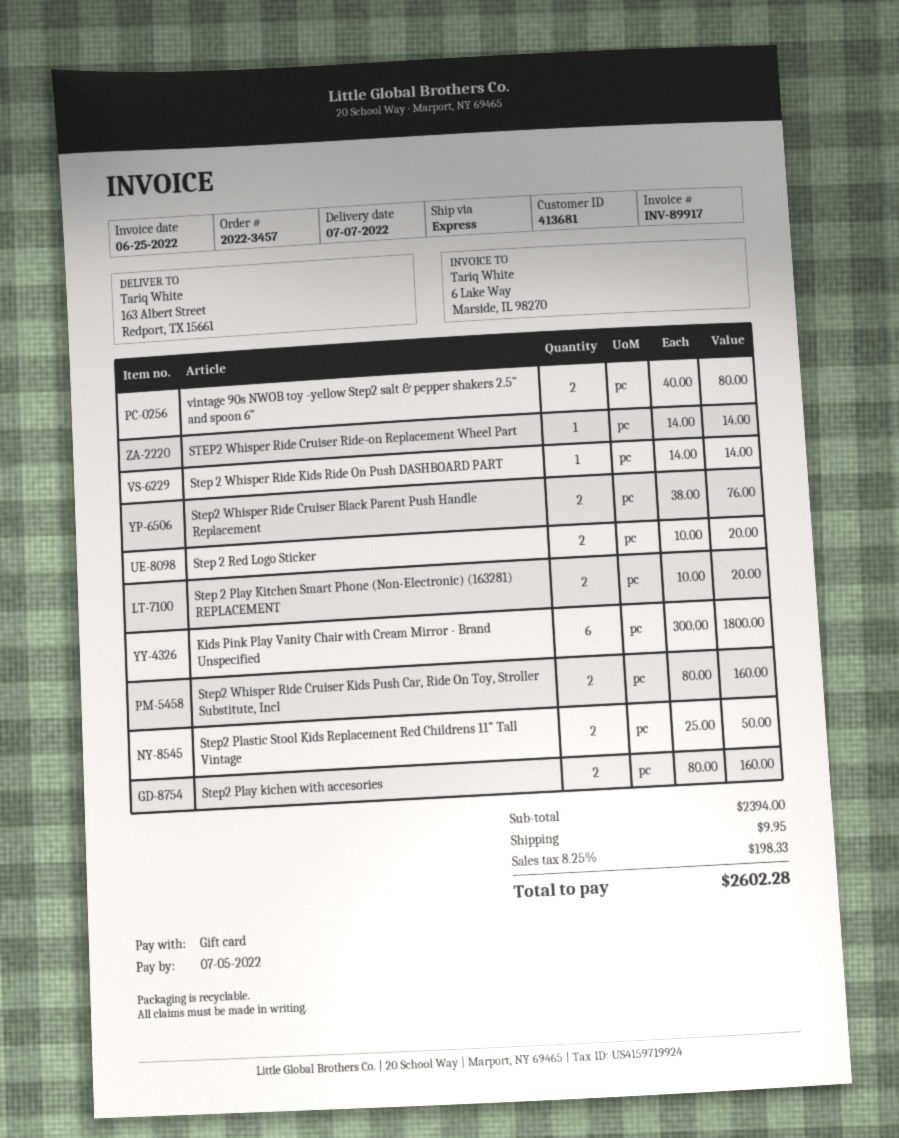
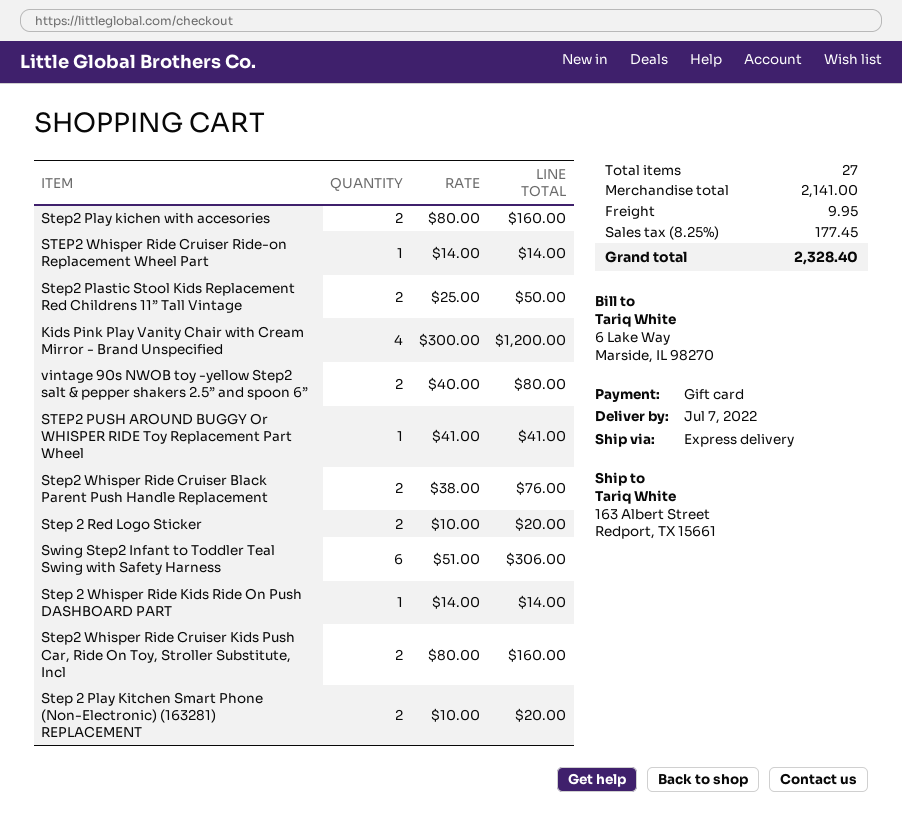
Kids Pink Play Vanity Chair with Cream Mirror - Brand Unspecified: 6 x 300.00 = 1800.00 -> 4 x 300.00 = 1200.00
STEP2 PUSH AROUND BUGGY Or WHISPER RIDE Toy Replacement Part Wheel: none -> 1 x 41.00 = 41.00
Swing Step2 Infant to Toddler Teal Swing with Safety Harness: none -> 6 x 51.00 = 306.00
subtotal: 2394.00 -> 2141.00
tax: 8.25% = 198.33 -> 8.25% = 177.45
total: 2602.28 -> 2328.40

